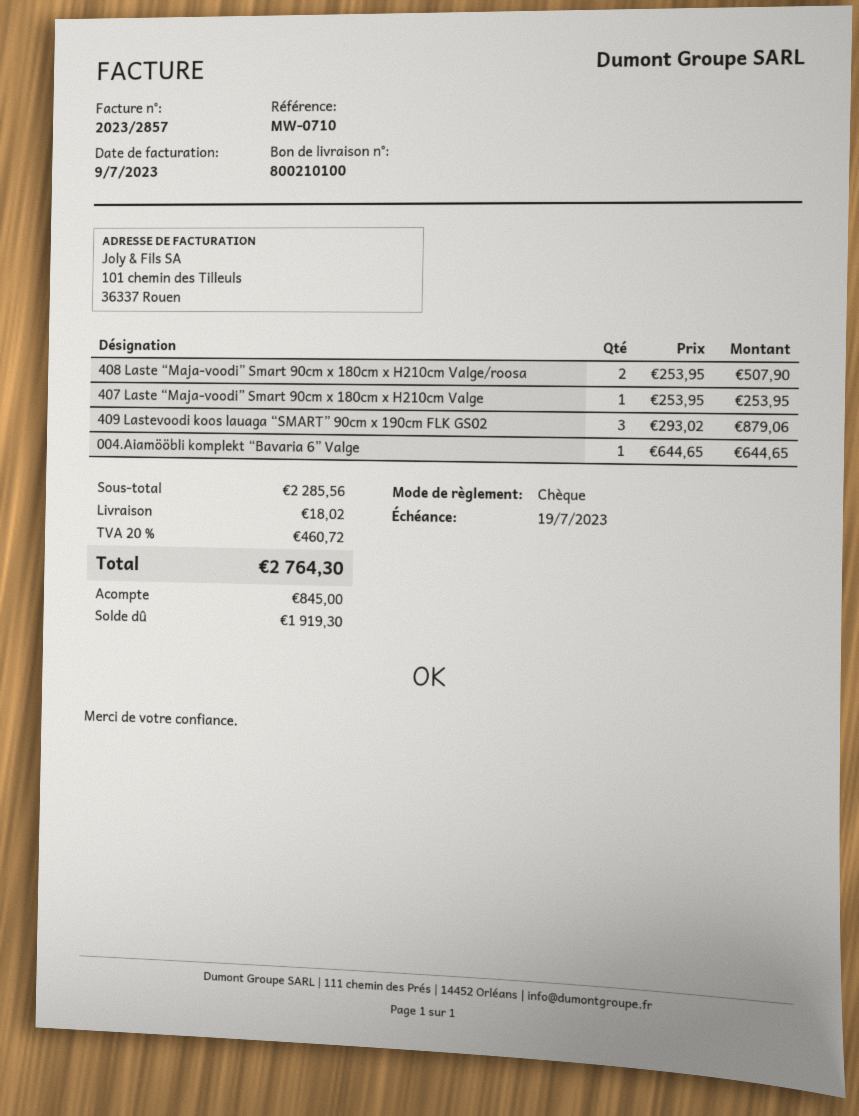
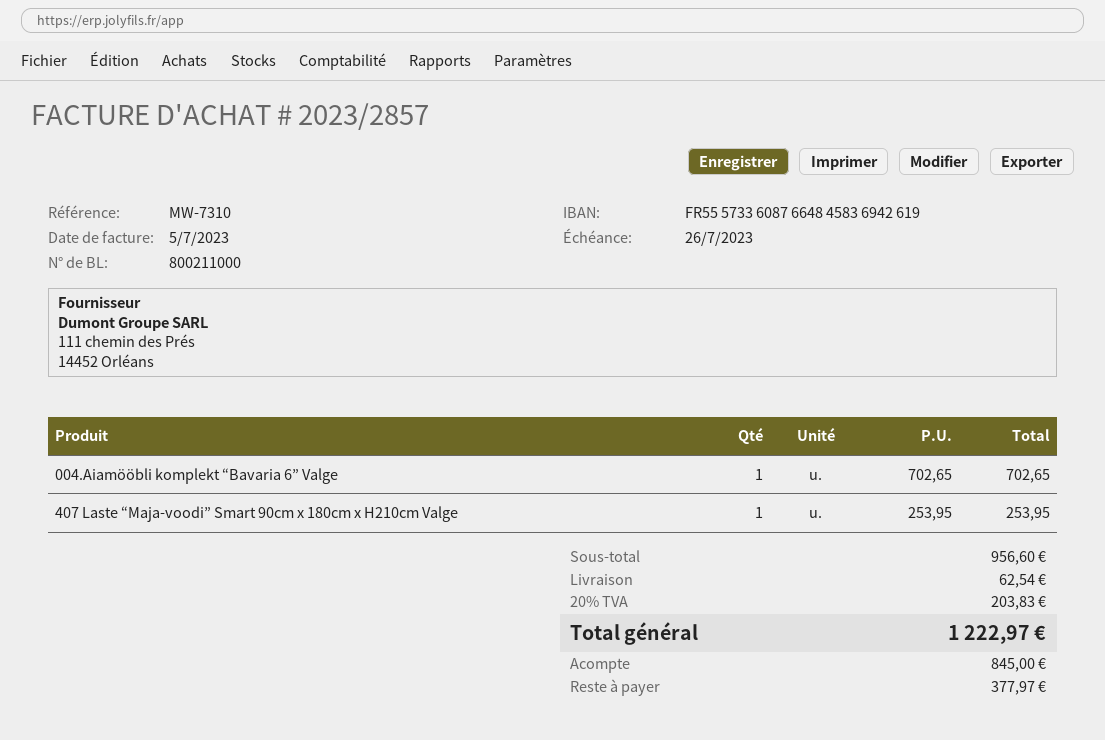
delivery note number: 800210100 -> 800211000
invoice date: 2023-07-09 -> 2023-07-05
due date: 2023-07-19 -> 2023-07-26
reference: MW-0710 -> MW-7310
408 Laste “Maja-voodi” Smart 90cm x 180cm x H210cm Valge/roosa: 2 x 253.95 = 507.90 -> none
409 Lastevoodi koos lauaga “SMART” 90cm x 190cm FLK GS02: 3 x 293.02 = 879.06 -> none
004.Aiamööbli komplekt “Bavaria 6” Valge: 1 x 644.65 = 644.65 -> 1 x 702.65 = 702.65
subtotal: 2285.56 -> 956.60
shipping: 18.02 -> 62.54
tax: 20% = 460.72 -> 20% = 203.83
total: 2764.30 -> 1222.97
balance: 1919.30 -> 377.97

